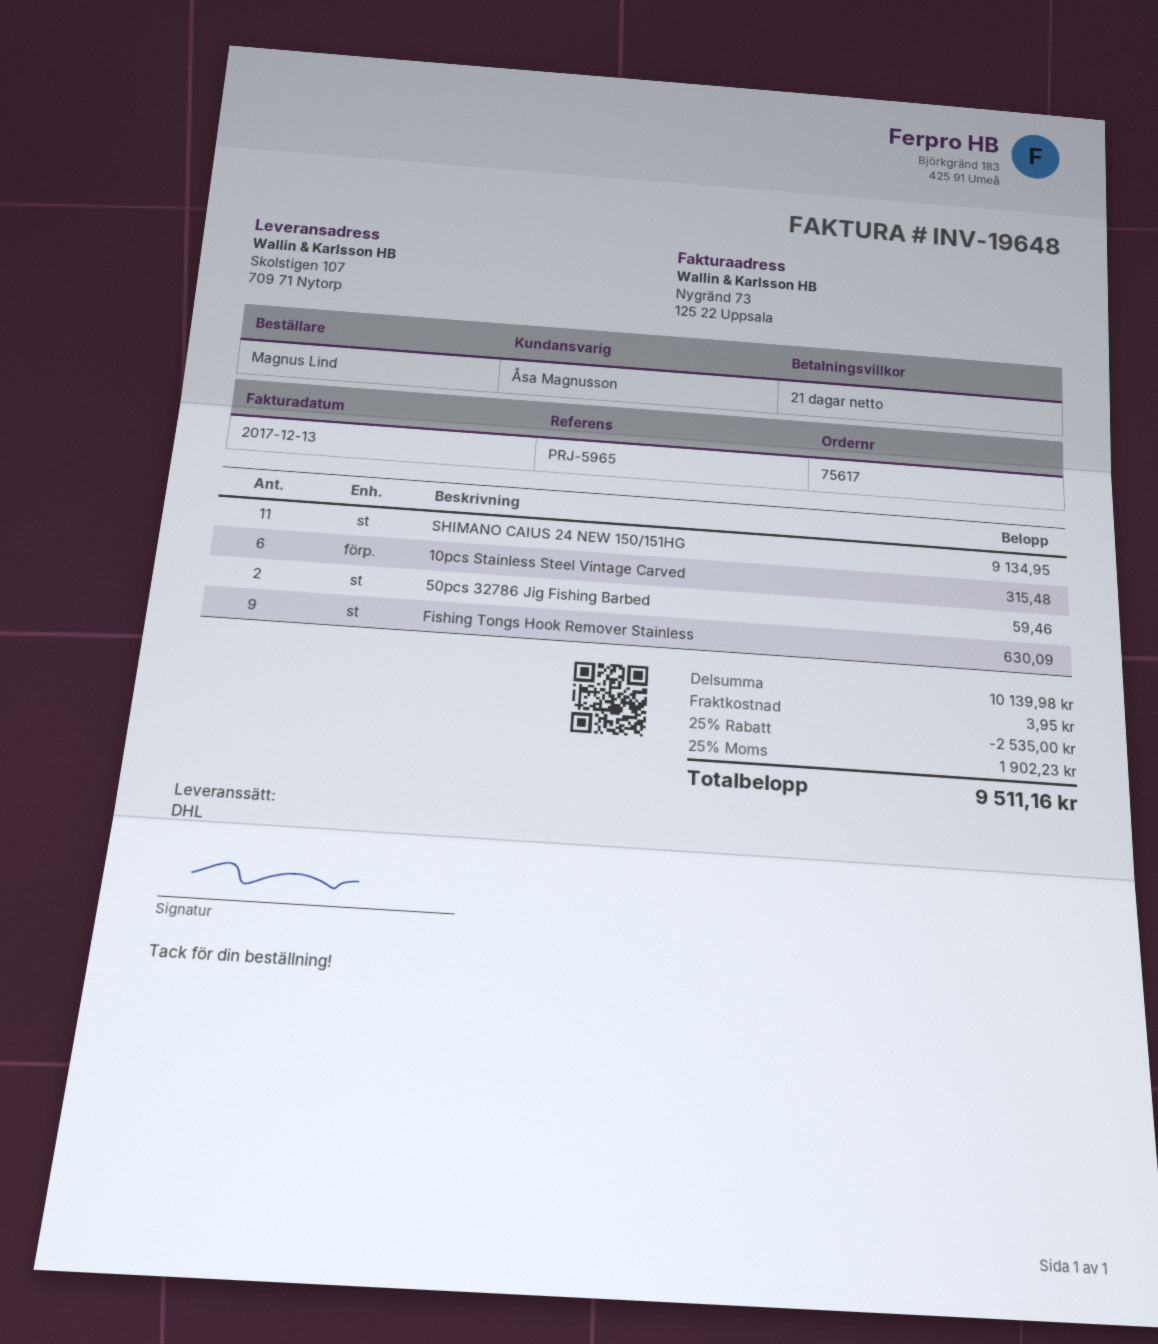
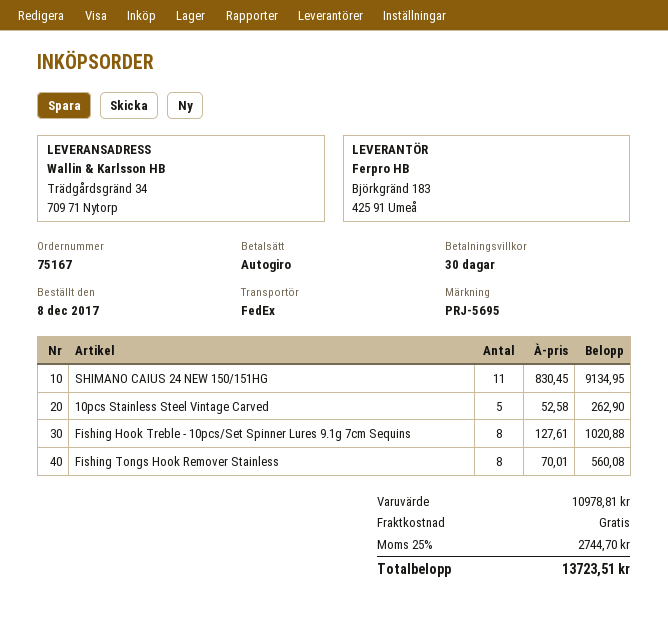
order number: 75617 -> 75167
payment terms: 21 days -> 30 days
reference: PRJ-5965 -> PRJ-5695
shipping method: DHL -> FedEx
ship to: Skolstigen 107, 709 71 Nytorp -> Trädgårdsgränd 34, 709 71 Nytorp
10pcs Stainless Steel Vintage Carved: 6 for 315.48 -> 5 for 262.90
50pcs 32786 Jig Fishing Barbed: 2 for 59.46 -> none
Fishing Tongs Hook Remover Stainless: 9 for 630.09 -> 8 for 560.08
Fishing Hook Treble - 10pcs/Set Spinner Lures 9.1g 7cm Sequins: none -> 8 for 1020.88
subtotal: 10139.98 -> 10978.81
discount: 25% = 2535.00 -> none
shipping: 3.95 -> 0.00
tax: 25% = 1902.23 -> 25% = 2744.70
total: 9511.16 -> 13723.51

